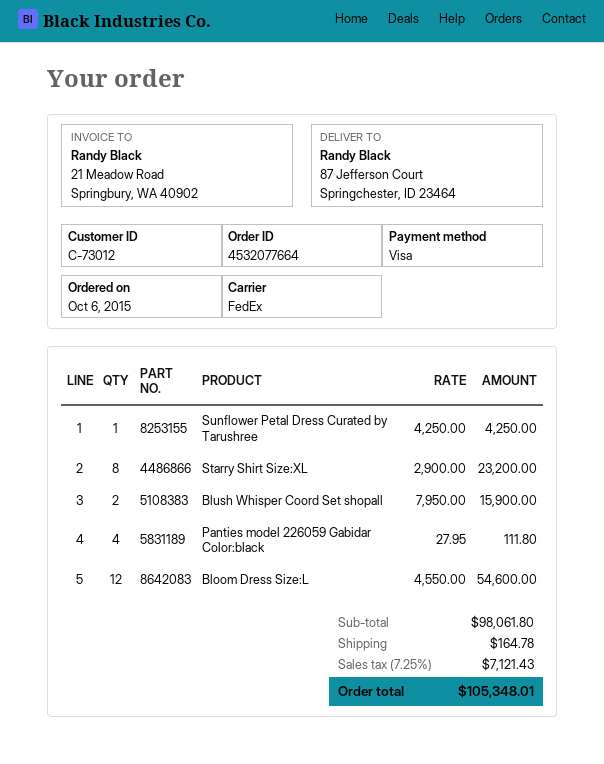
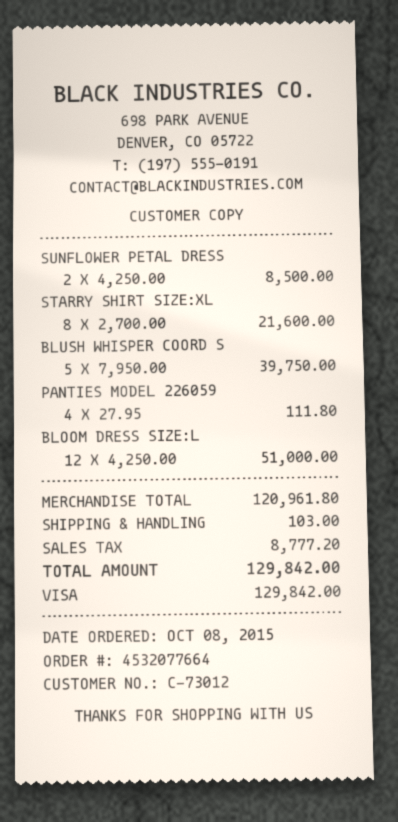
order date: 2015-10-06 -> 2015-10-08
Sunflower Petal Dress Curated by Tarushree: 1 x 4250.00 = 4250.00 -> 2 x 4250.00 = 8500.00
Starry Shirt Size:XL: 8 x 2900.00 = 23200.00 -> 8 x 2700.00 = 21600.00
Blush Whisper Coord Set shopall: 2 x 7950.00 = 15900.00 -> 5 x 7950.00 = 39750.00
Bloom Dress Size:L: 12 x 4550.00 = 54600.00 -> 12 x 4250.00 = 51000.00
subtotal: 98061.80 -> 120961.80
shipping: 164.78 -> 103.00
tax: 7121.43 -> 8777.20
total: 105348.01 -> 129842.00

